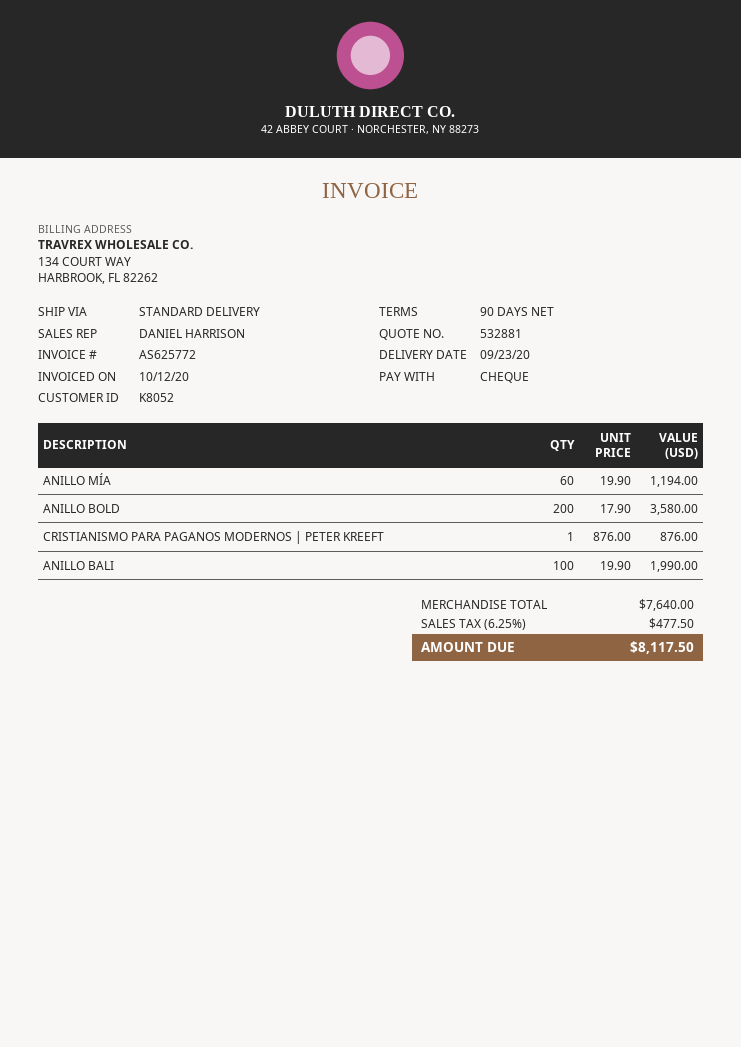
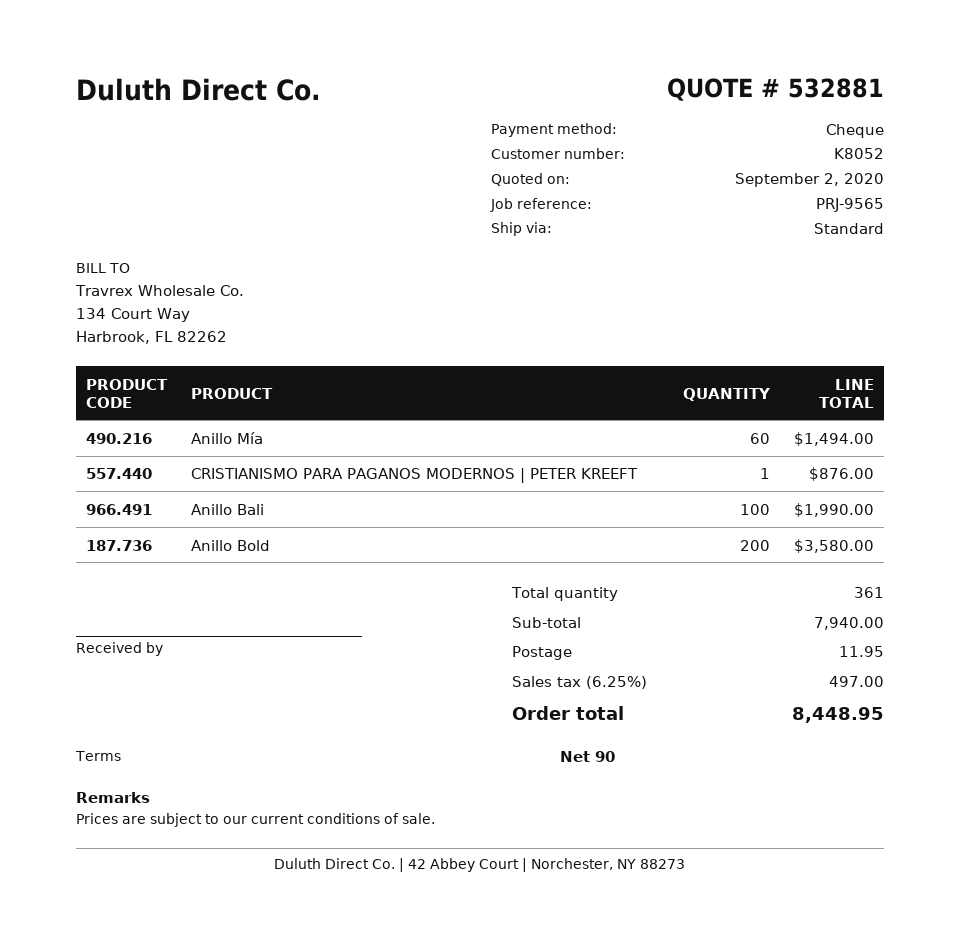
ANILLO MÍA: 60 for 1194.00 -> 60 for 1494.00
subtotal: 7640.00 -> 7940.00
shipping: none -> 11.95
tax: 6.25% = 477.50 -> 6.25% = 497.00
total: 8117.50 -> 8448.95

